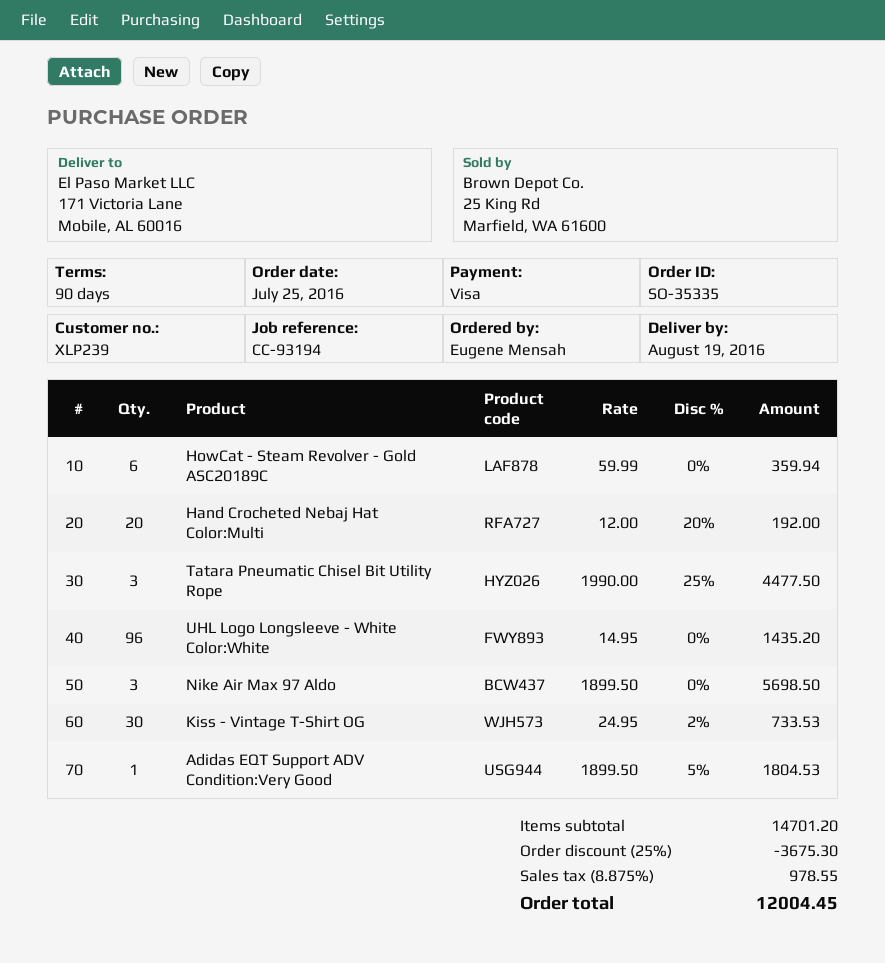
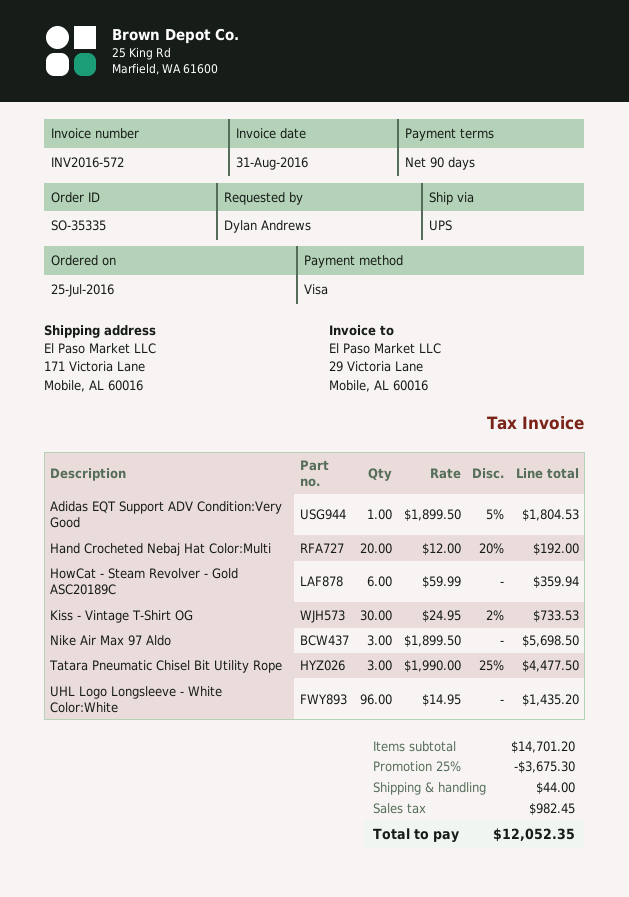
ordered by: Eugene Mensah -> Dylan Andrews
shipping: none -> 44.00
tax: 978.55 -> 982.45
total: 12004.45 -> 12052.35

